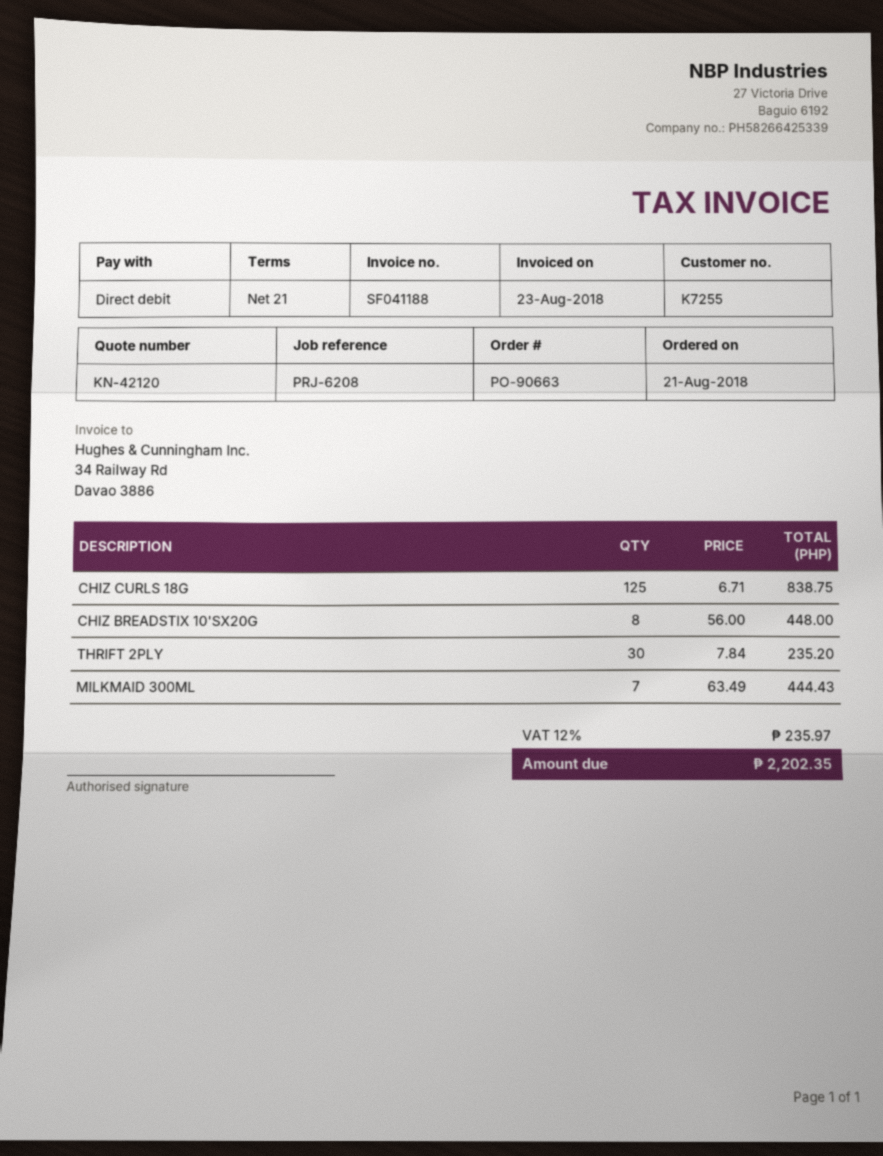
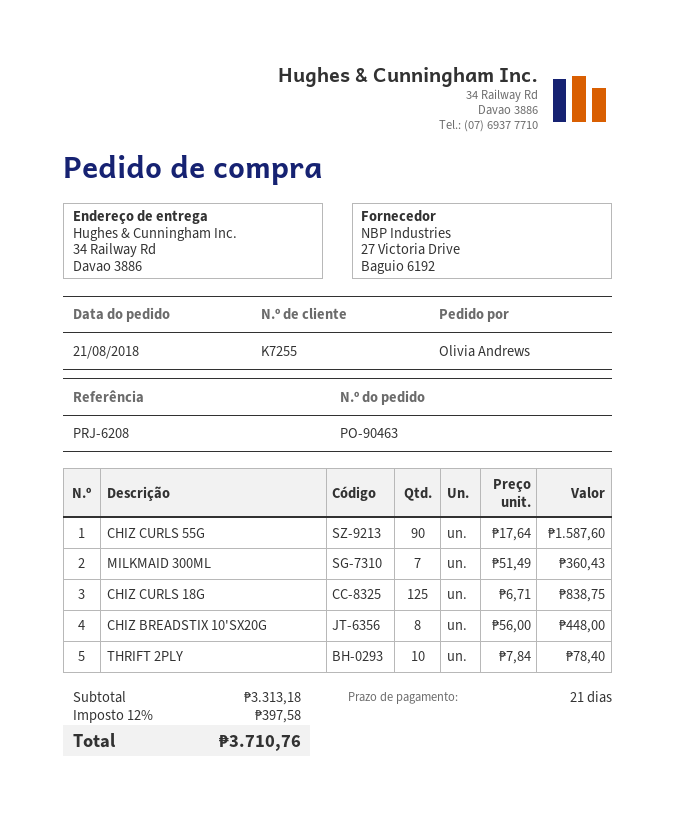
order number: PO-90663 -> PO-90463
THRIFT 2PLY: 30 x 7.84 = 235.20 -> 10 x 7.84 = 78.40
MILKMAID 300ML: 7 x 63.49 = 444.43 -> 7 x 51.49 = 360.43
CHIZ CURLS 55G: none -> 90 x 17.64 = 1587.60
tax: 12% = 235.97 -> 12% = 397.58
total: 2202.35 -> 3710.76

